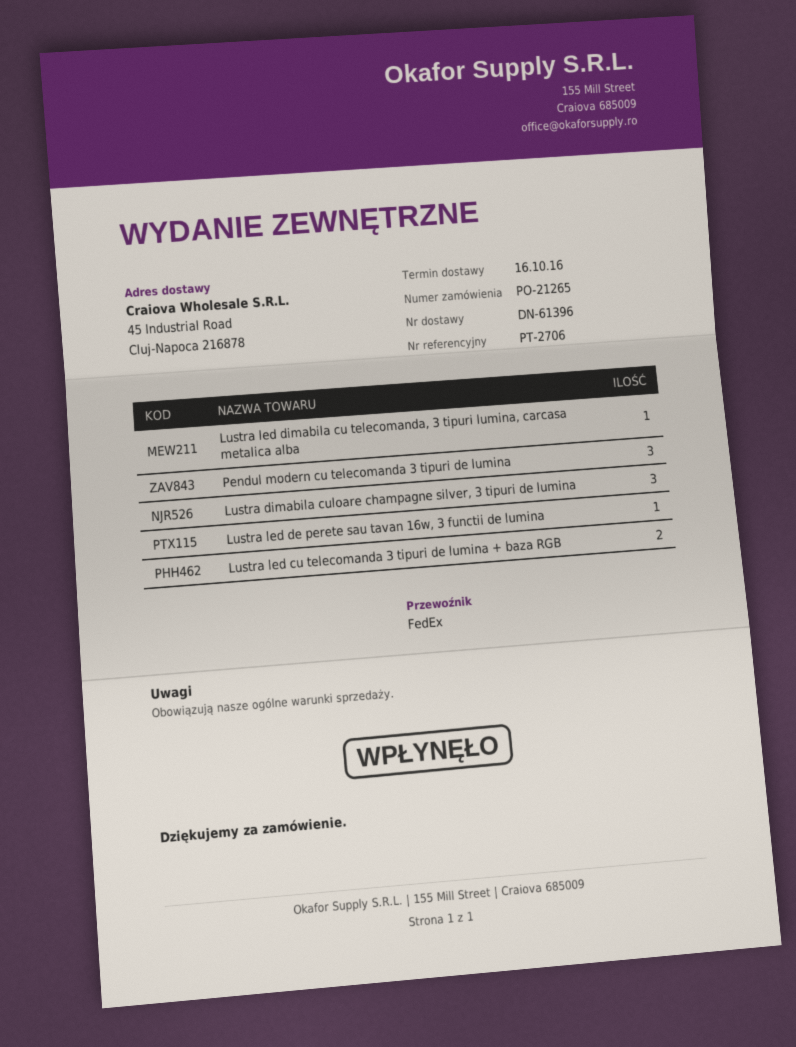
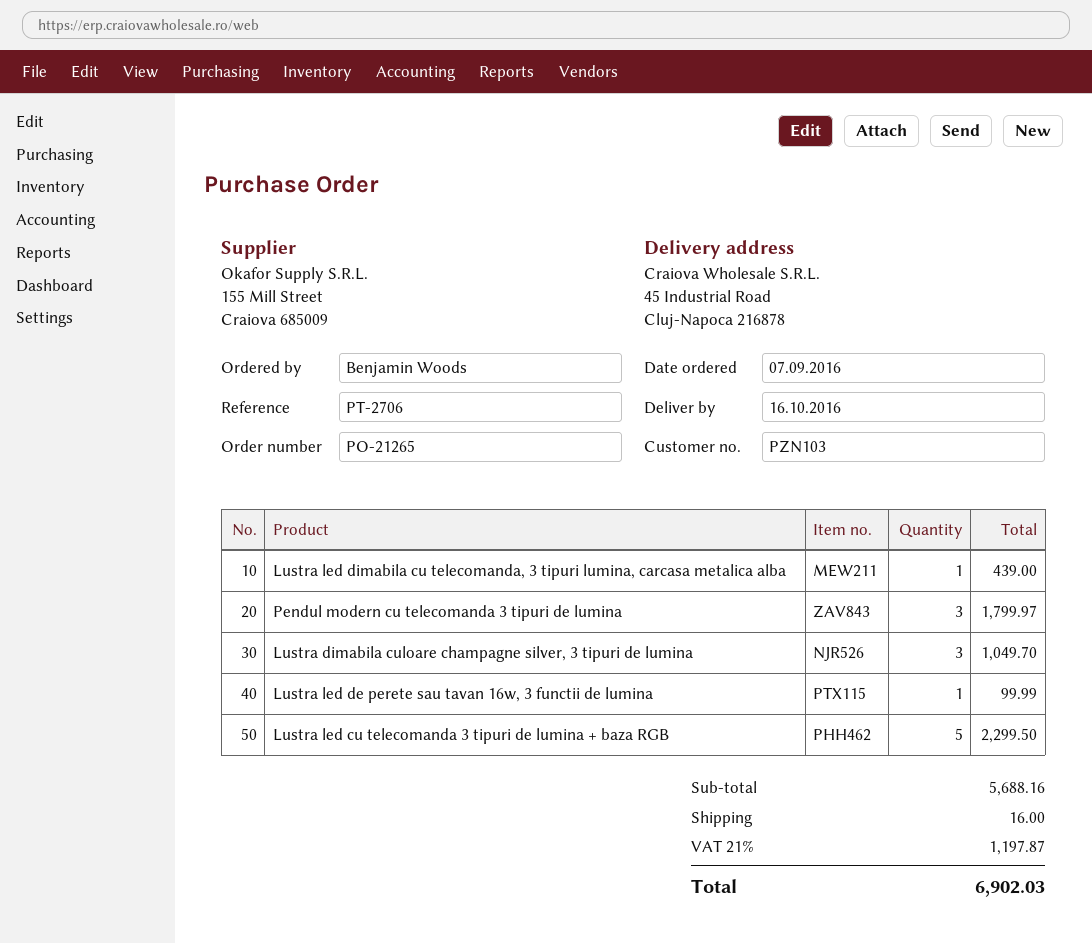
Lustra led cu telecomanda 3 tipuri de lumina + baza RGB: 2 -> 5

